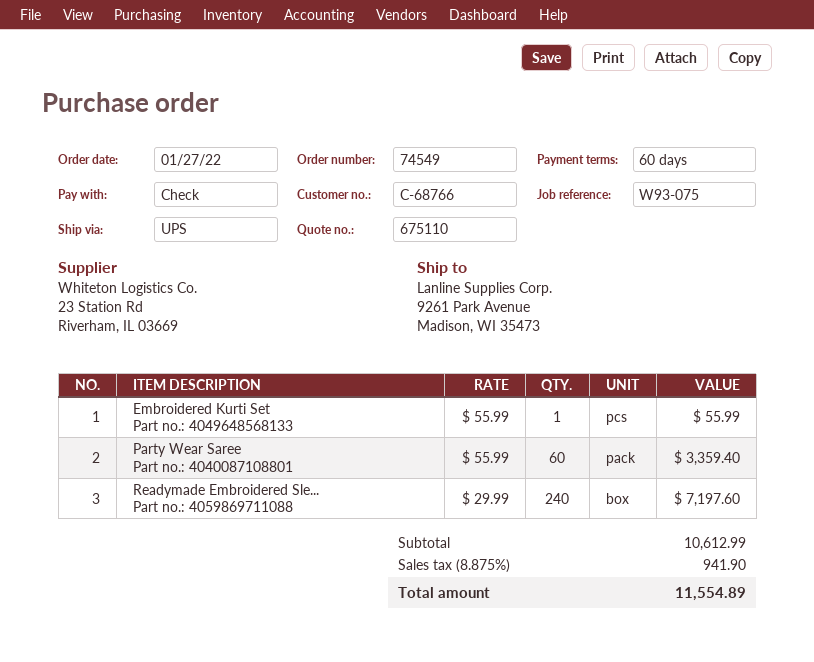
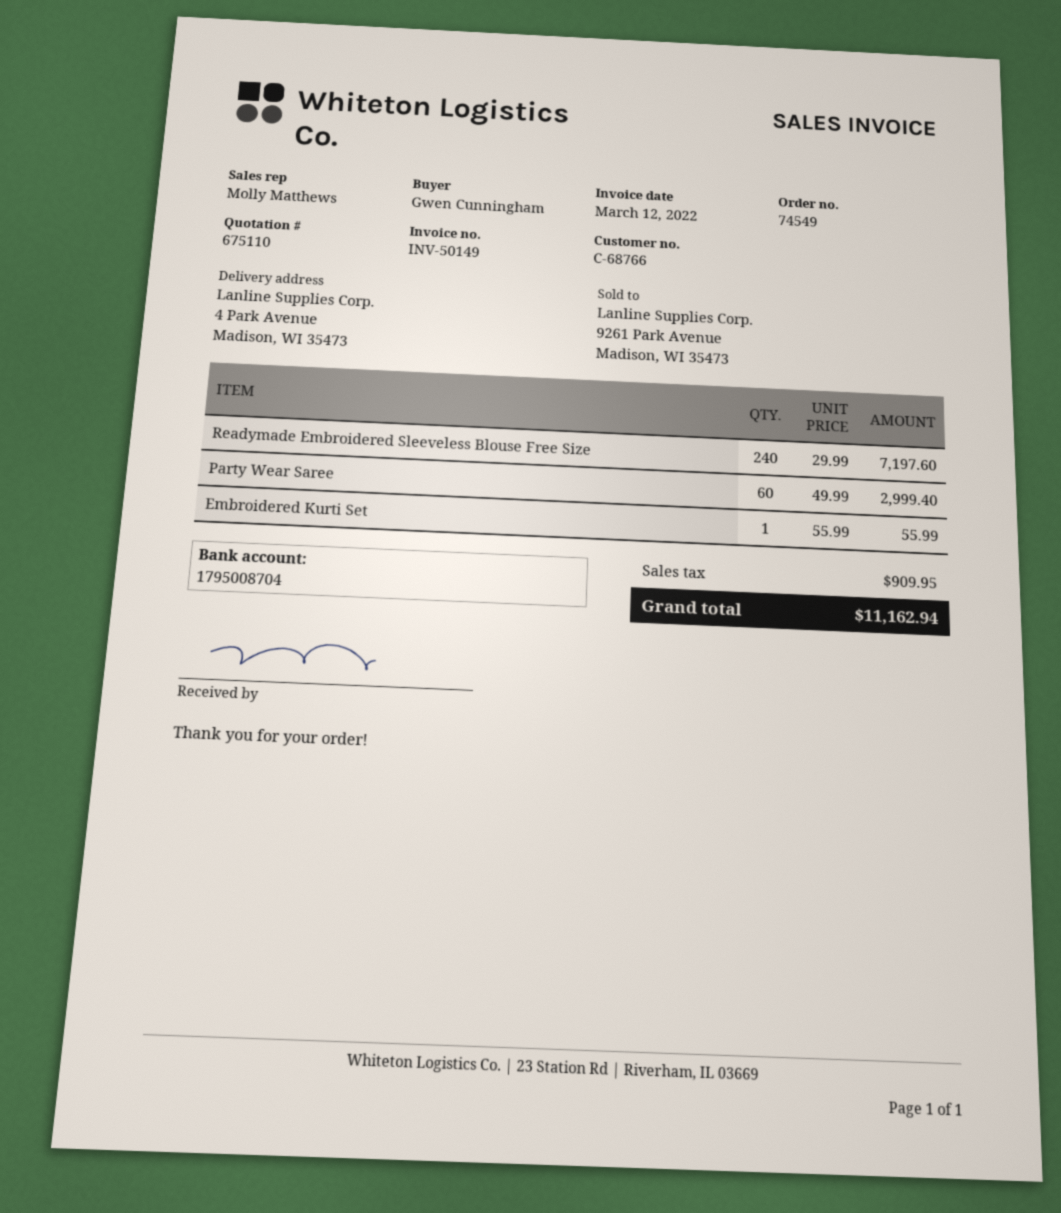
ship to: 9261 Park Avenue, Madison, WI 35473 -> 4 Park Avenue, Madison, WI 35473
Party Wear Saree: 60 x 55.99 = 3359.40 -> 60 x 49.99 = 2999.40
tax: 941.90 -> 909.95
total: 11554.89 -> 11162.94

